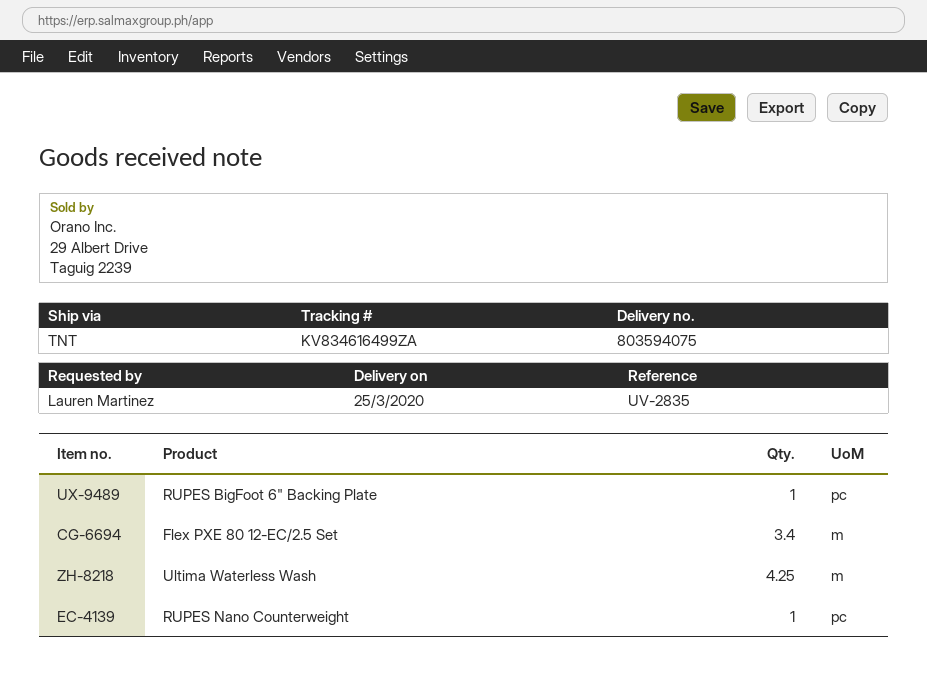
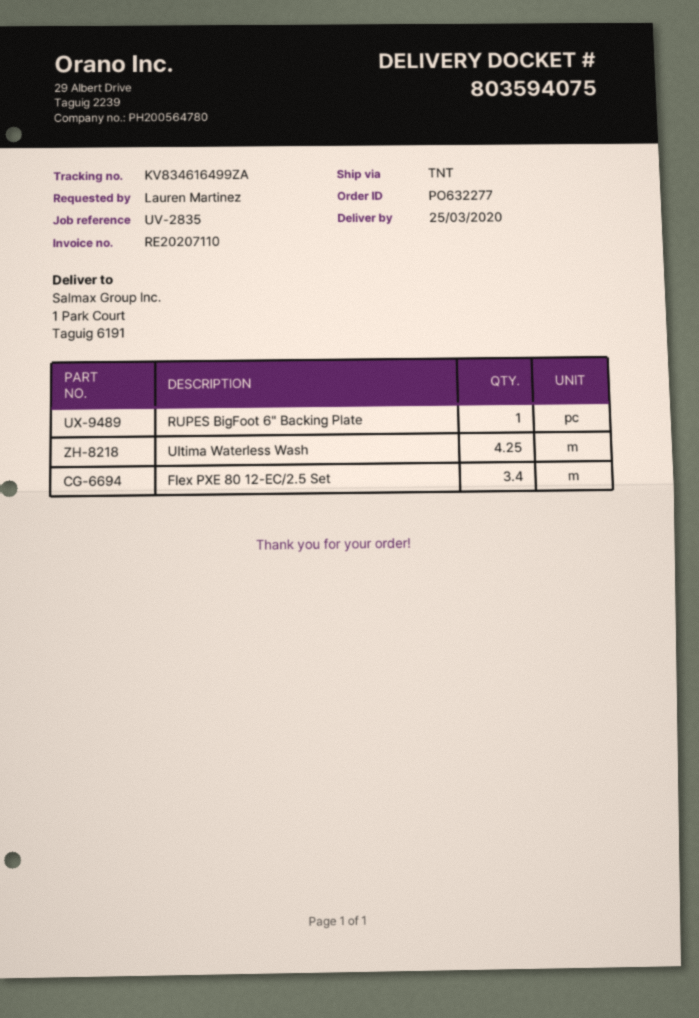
RUPES Nano Counterweight: 1 -> none

